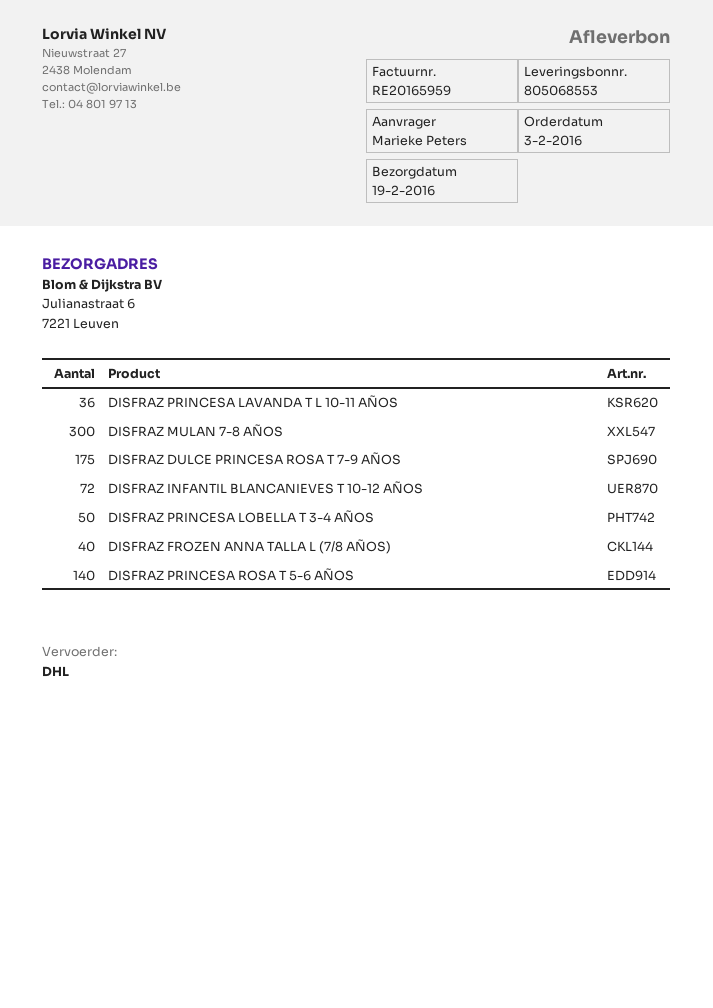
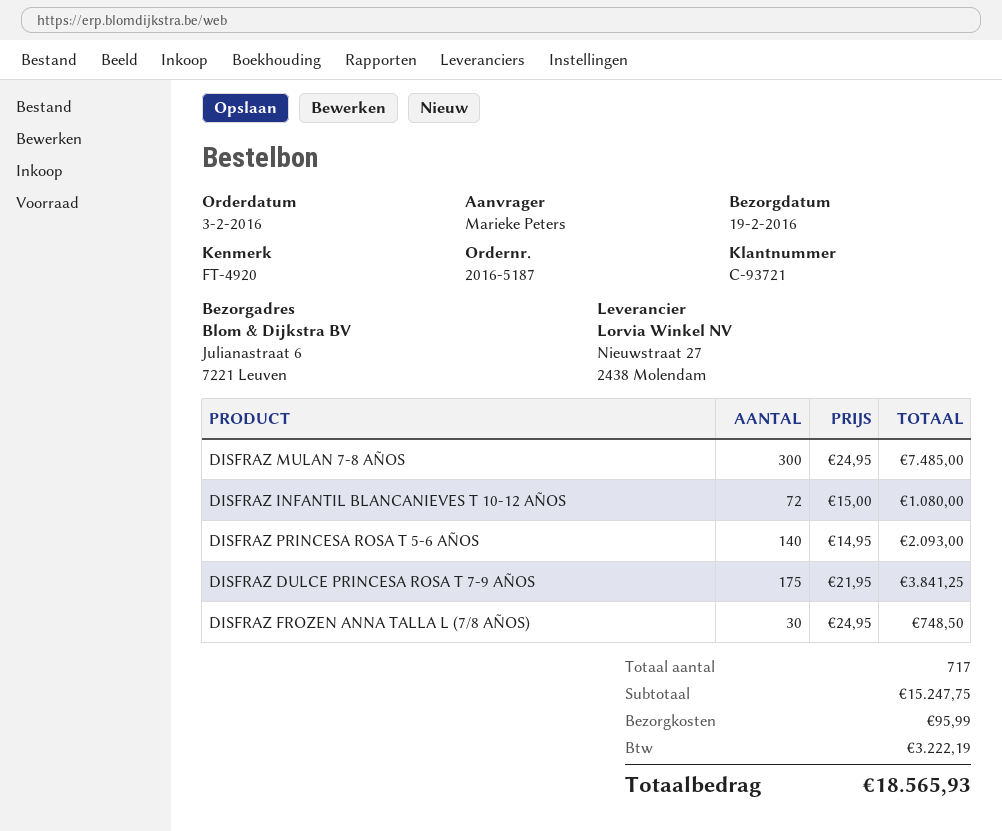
DISFRAZ PRINCESA LAVANDA T L 10-11 AÑOS: 36 -> none
DISFRAZ PRINCESA LOBELLA T 3-4 AÑOS: 50 -> none
DISFRAZ FROZEN ANNA TALLA L (7/8 AÑOS): 40 -> 30

